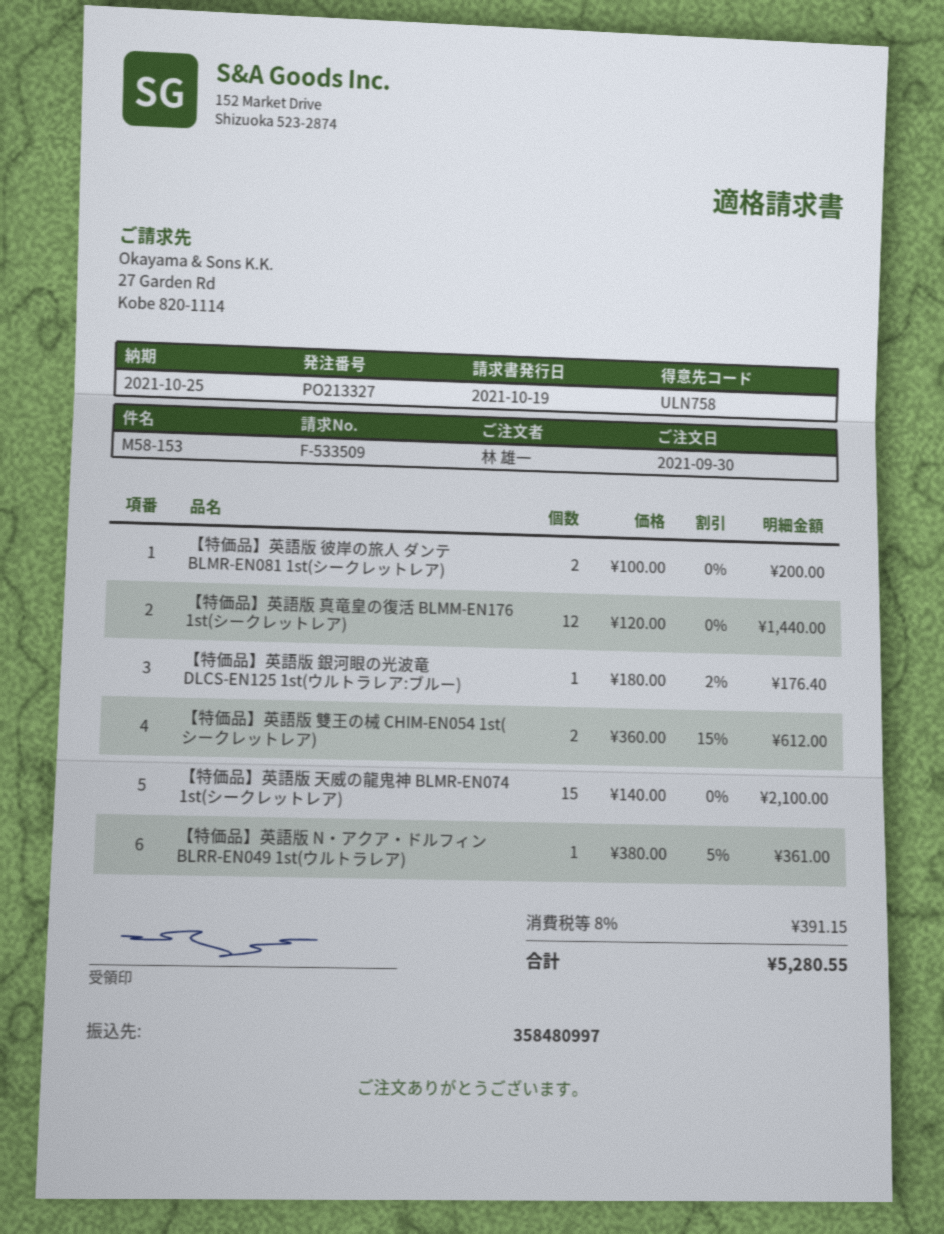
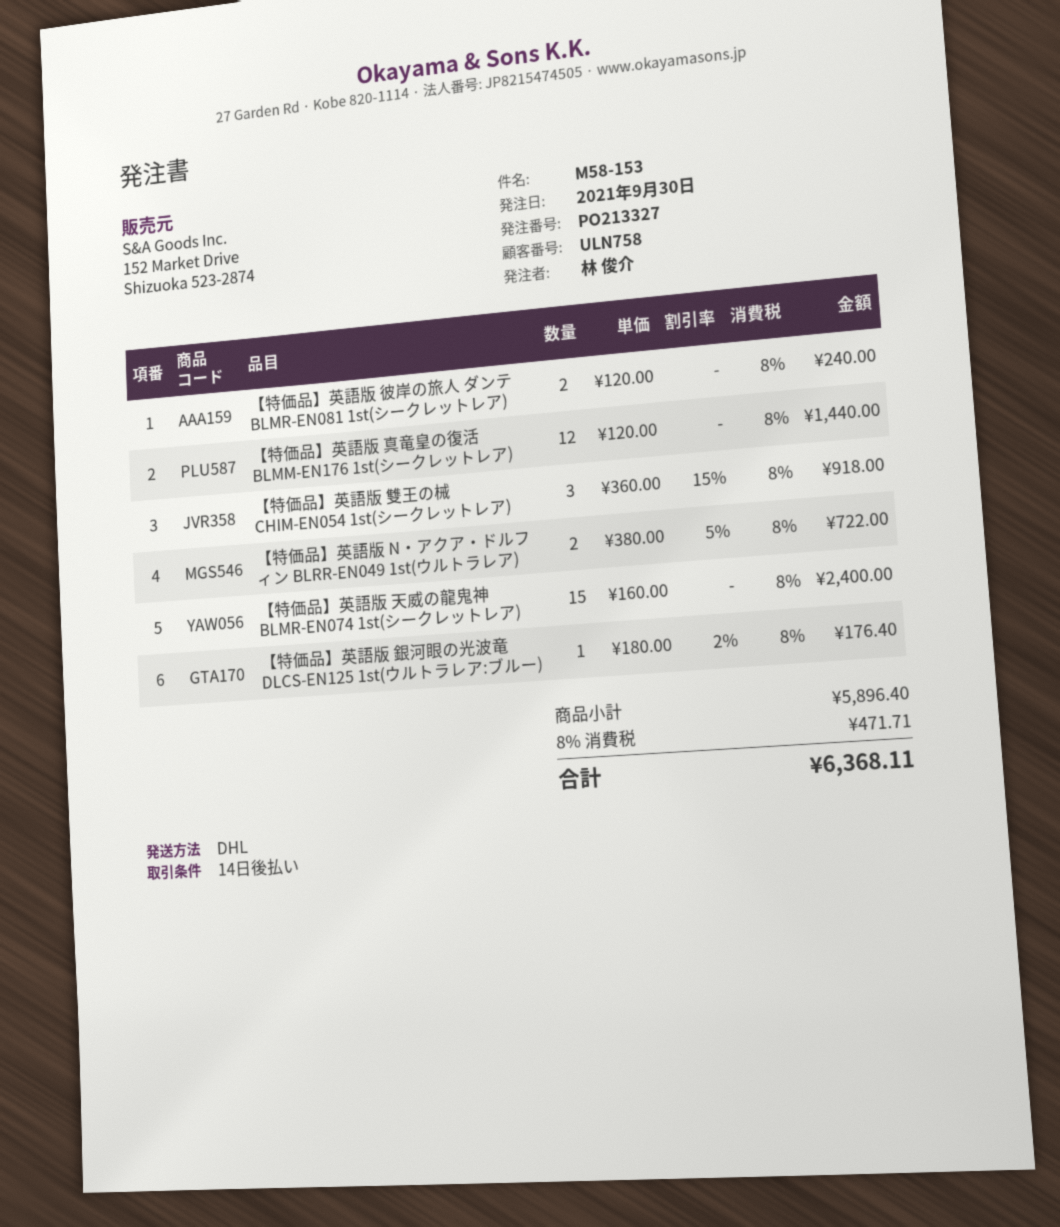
ordered by: 林 雄一 -> 林 俊介
【特価品】英語版 彼岸の旅人 ダンテ BLMR-EN081 1st(シークレットレア): 2 x 100.00 = 200.00 -> 2 x 120.00 = 240.00
【特価品】英語版 雙王の械 CHIM-EN054 1st(シークレットレア): 2 x 360.00 - 15% = 612.00 -> 3 x 360.00 - 15% = 918.00
【特価品】英語版 天威の龍鬼神 BLMR-EN074 1st(シークレットレア): 15 x 140.00 = 2100.00 -> 15 x 160.00 = 2400.00
【特価品】英語版 N・アクア・ドルフィン BLRR-EN049 1st(ウルトラレア): 1 x 380.00 - 5% = 361.00 -> 2 x 380.00 - 5% = 722.00
tax: 8% = 391.15 -> 8% = 471.71
total: 5280.55 -> 6368.11

